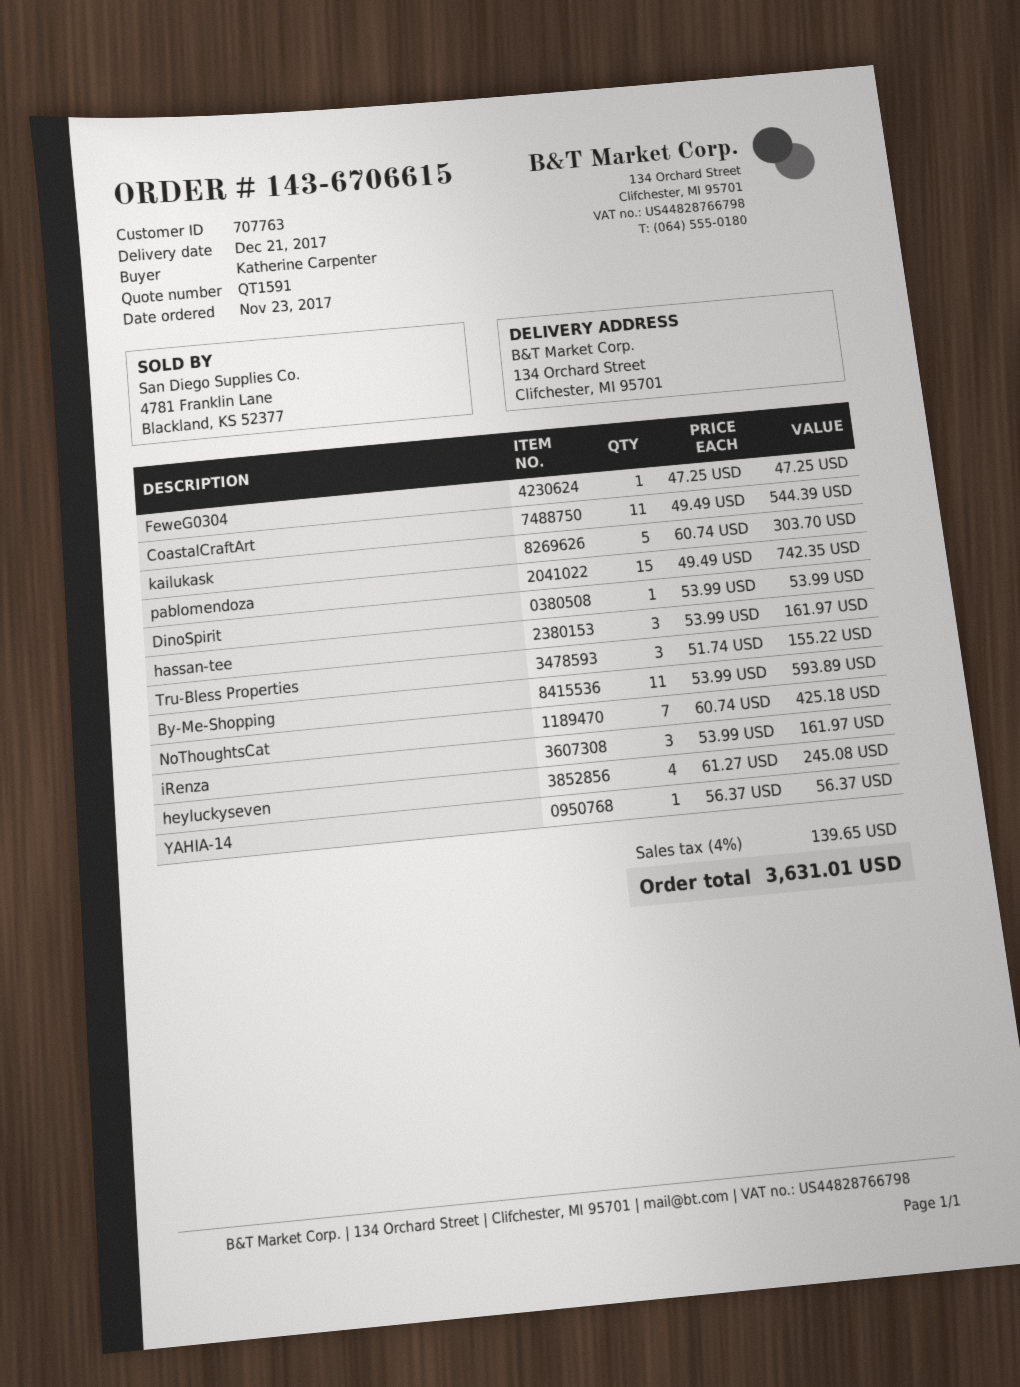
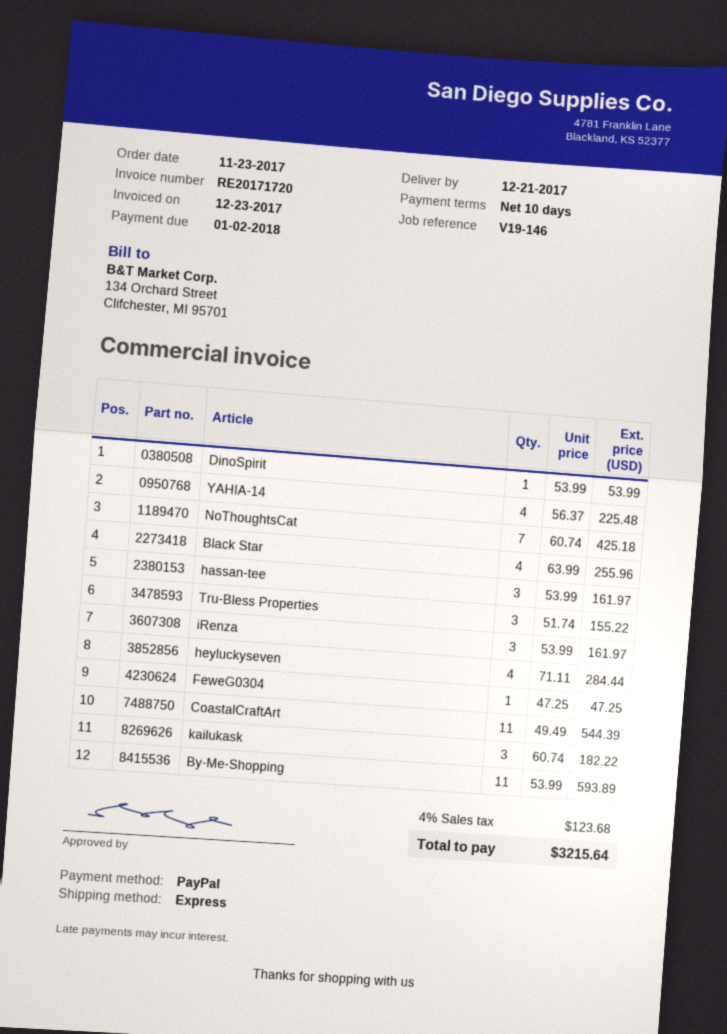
kailukask: 5 x 60.74 = 303.70 -> 3 x 60.74 = 182.22
pablomendoza: 15 x 49.49 = 742.35 -> none
heyluckyseven: 4 x 61.27 = 245.08 -> 4 x 71.11 = 284.44
YAHIA-14: 1 x 56.37 = 56.37 -> 4 x 56.37 = 225.48
Black Star: none -> 4 x 63.99 = 255.96
tax: 4% = 139.65 -> 4% = 123.68
total: 3631.01 -> 3215.64

